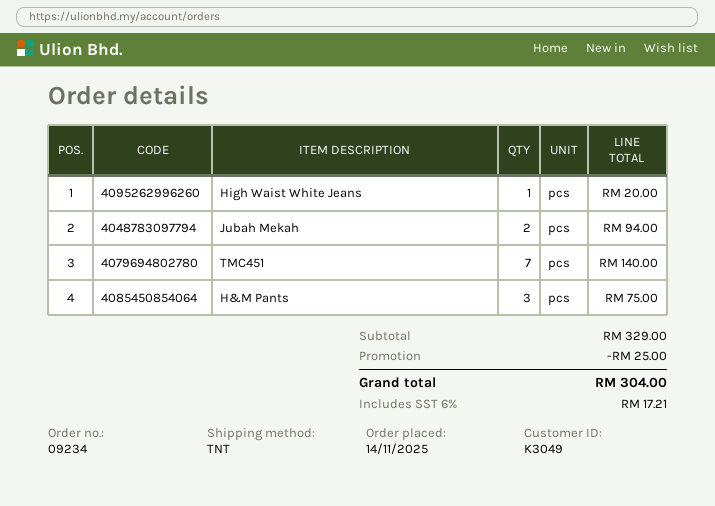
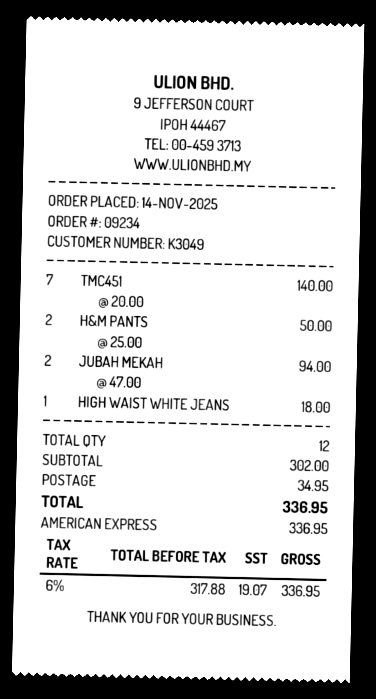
High Waist White Jeans: 1 for 20.00 -> 1 for 18.00
H&M Pants: 3 for 75.00 -> 2 for 50.00
subtotal: 329.00 -> 302.00
discount: 25.00 -> none
shipping: none -> 34.95
tax: 6% = 17.21 -> 6% = 19.07
total: 304.00 -> 336.95

